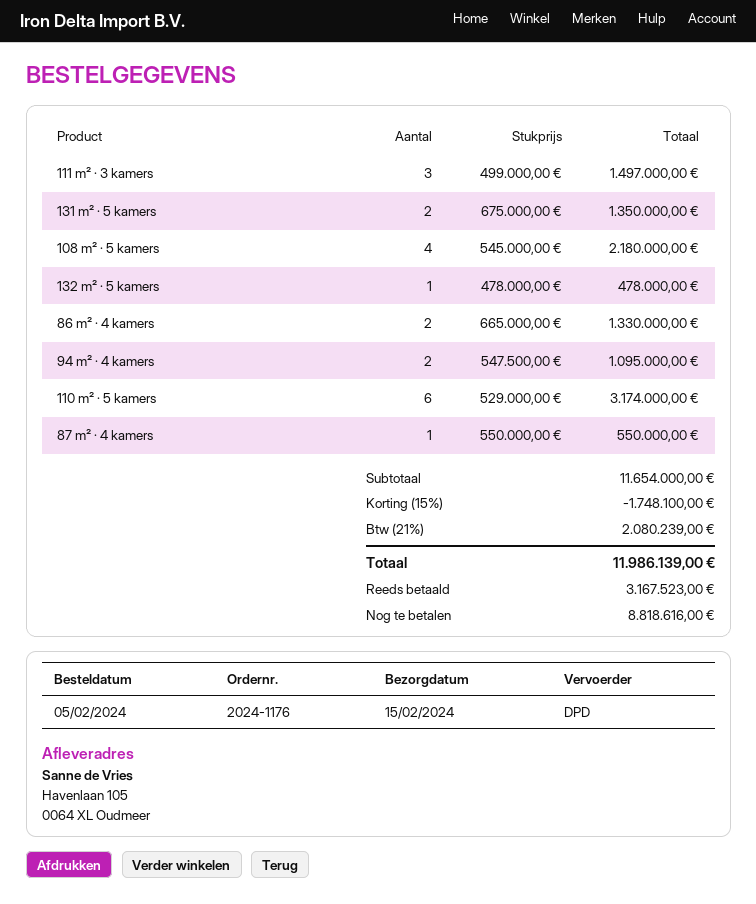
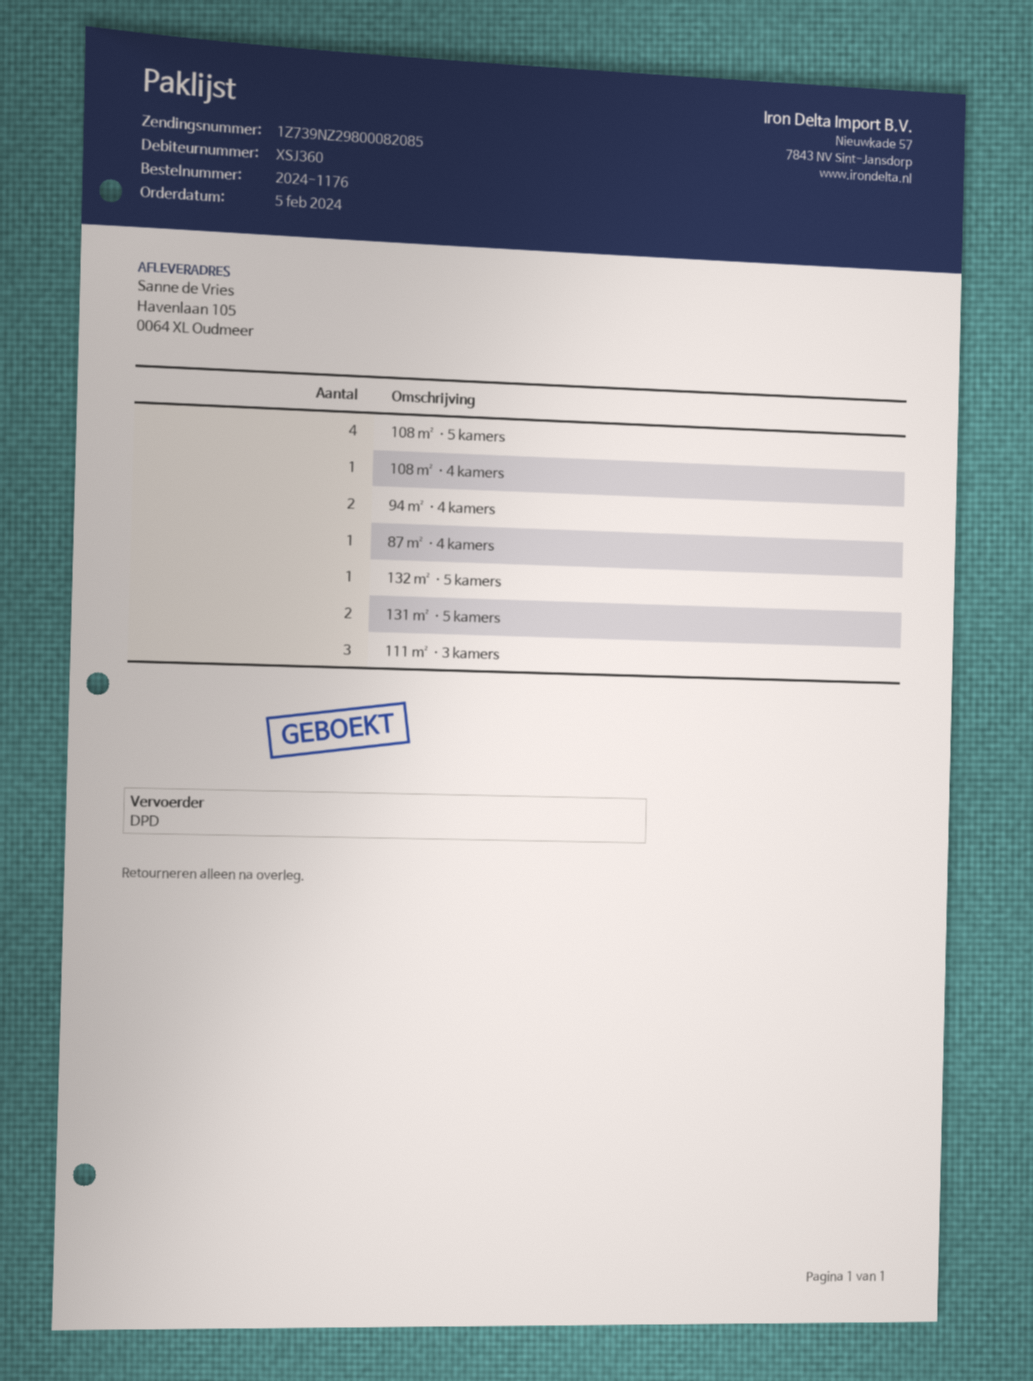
86 m² · 4 kamers: 2 -> none
110 m² · 5 kamers: 6 -> none
108 m² · 4 kamers: none -> 1

